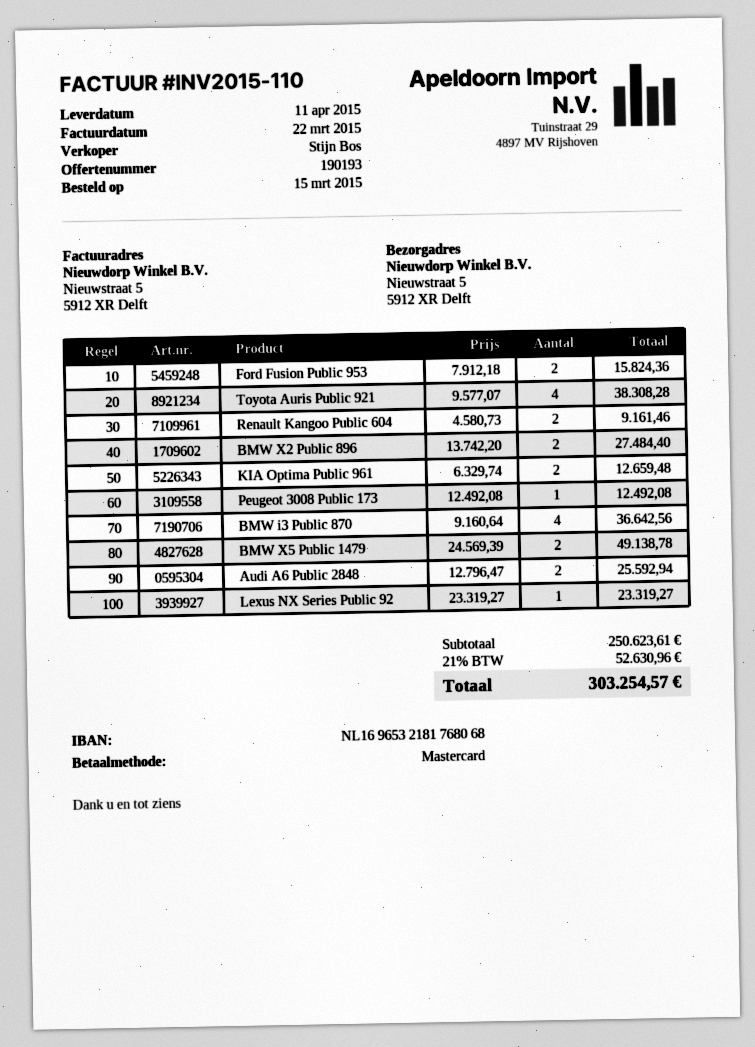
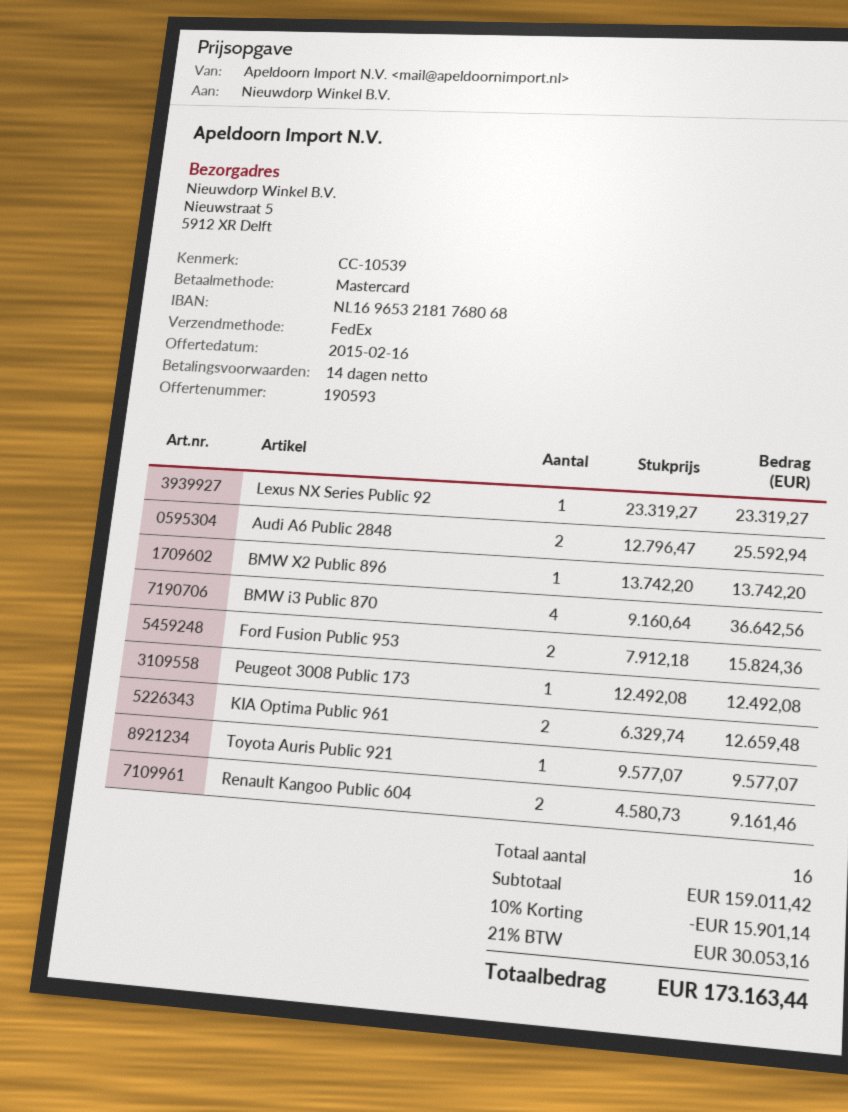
quote number: 190193 -> 190593
Toyota Auris Public 921: 4 x 9577.07 = 38308.28 -> 1 x 9577.07 = 9577.07
BMW X2 Public 896: 2 x 13742.20 = 27484.40 -> 1 x 13742.20 = 13742.20
BMW X5 Public 1479: 2 x 24569.39 = 49138.78 -> none
subtotal: 250623.61 -> 159011.42
discount: none -> 10% = 15901.14
tax: 21% = 52630.96 -> 21% = 30053.16
total: 303254.57 -> 173163.44

